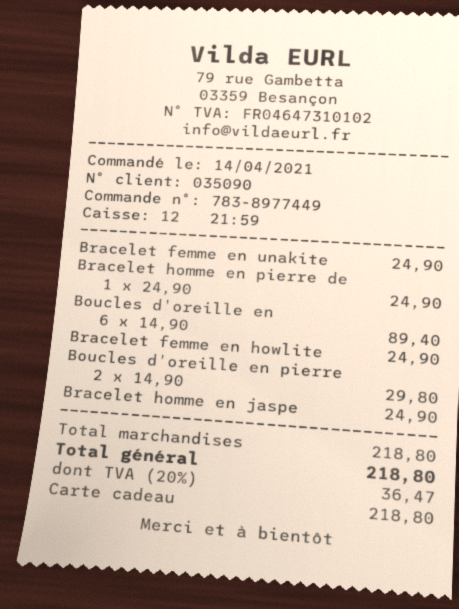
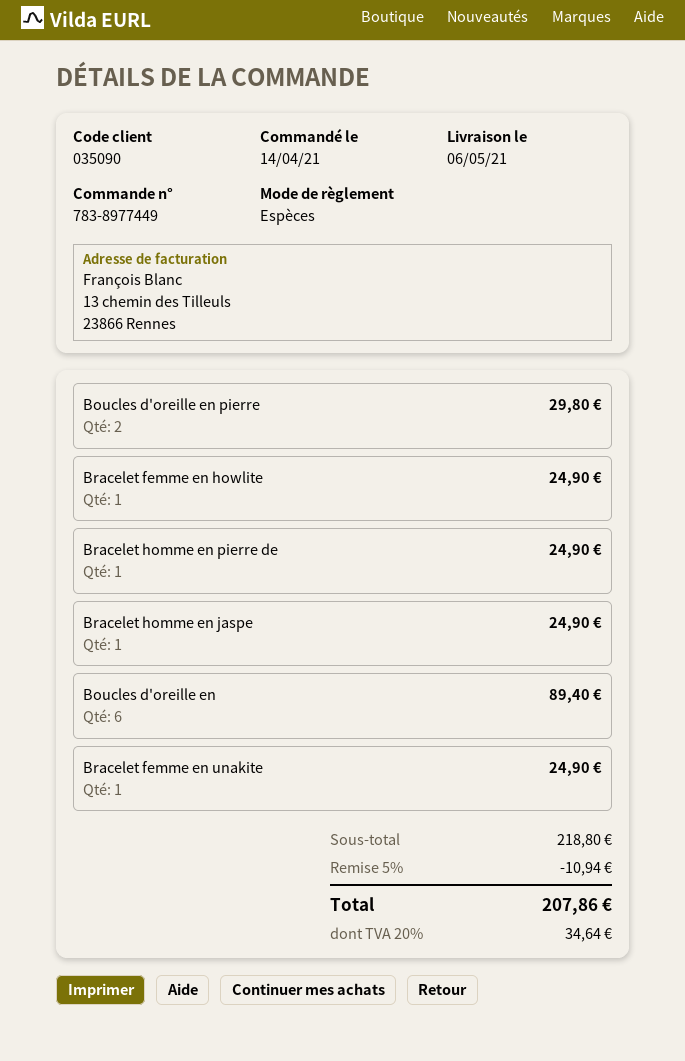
payment method: gift card -> cash
discount: none -> 5% = 10.94
tax: 20% = 36.47 -> 20% = 34.64
total: 218.80 -> 207.86

